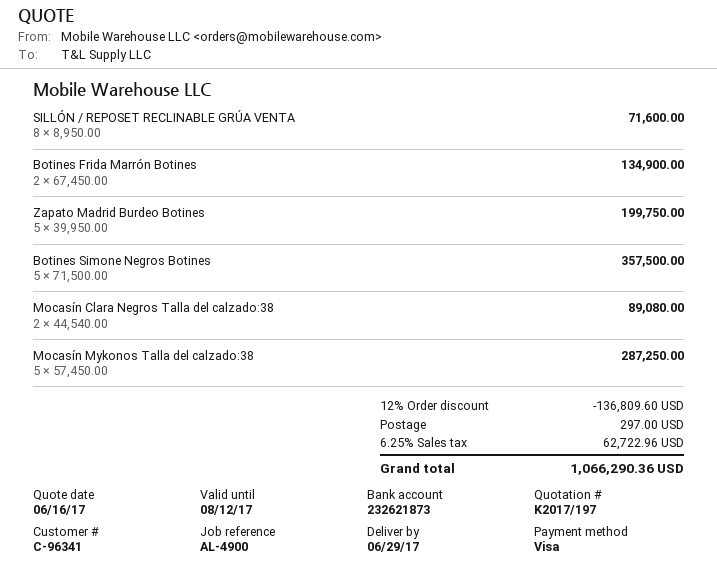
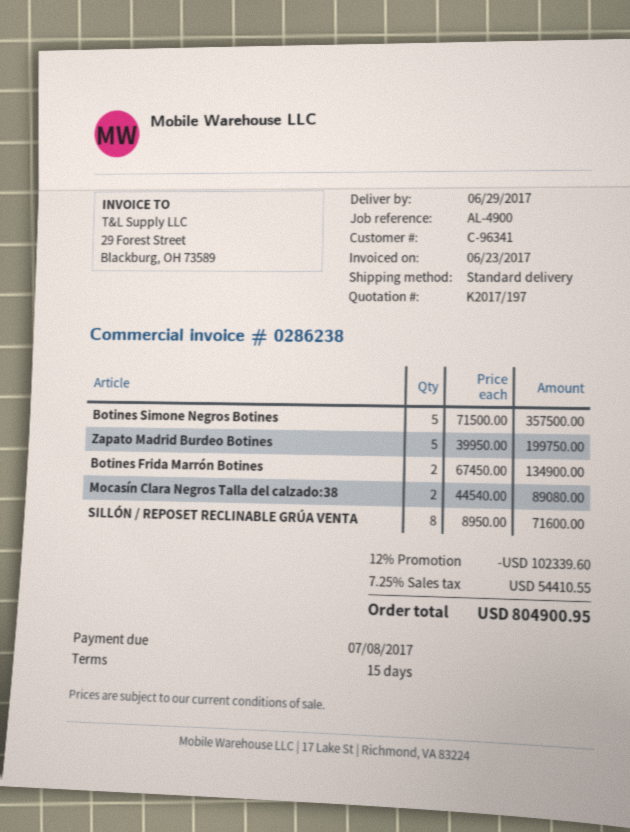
Mocasín Mykonos Talla del calzado:38: 5 x 57450.00 = 287250.00 -> none
discount: 12% = 136809.60 -> 12% = 102339.60
shipping: 297.00 -> none
tax: 6.25% = 62722.96 -> 7.25% = 54410.55
total: 1066290.36 -> 804900.95

